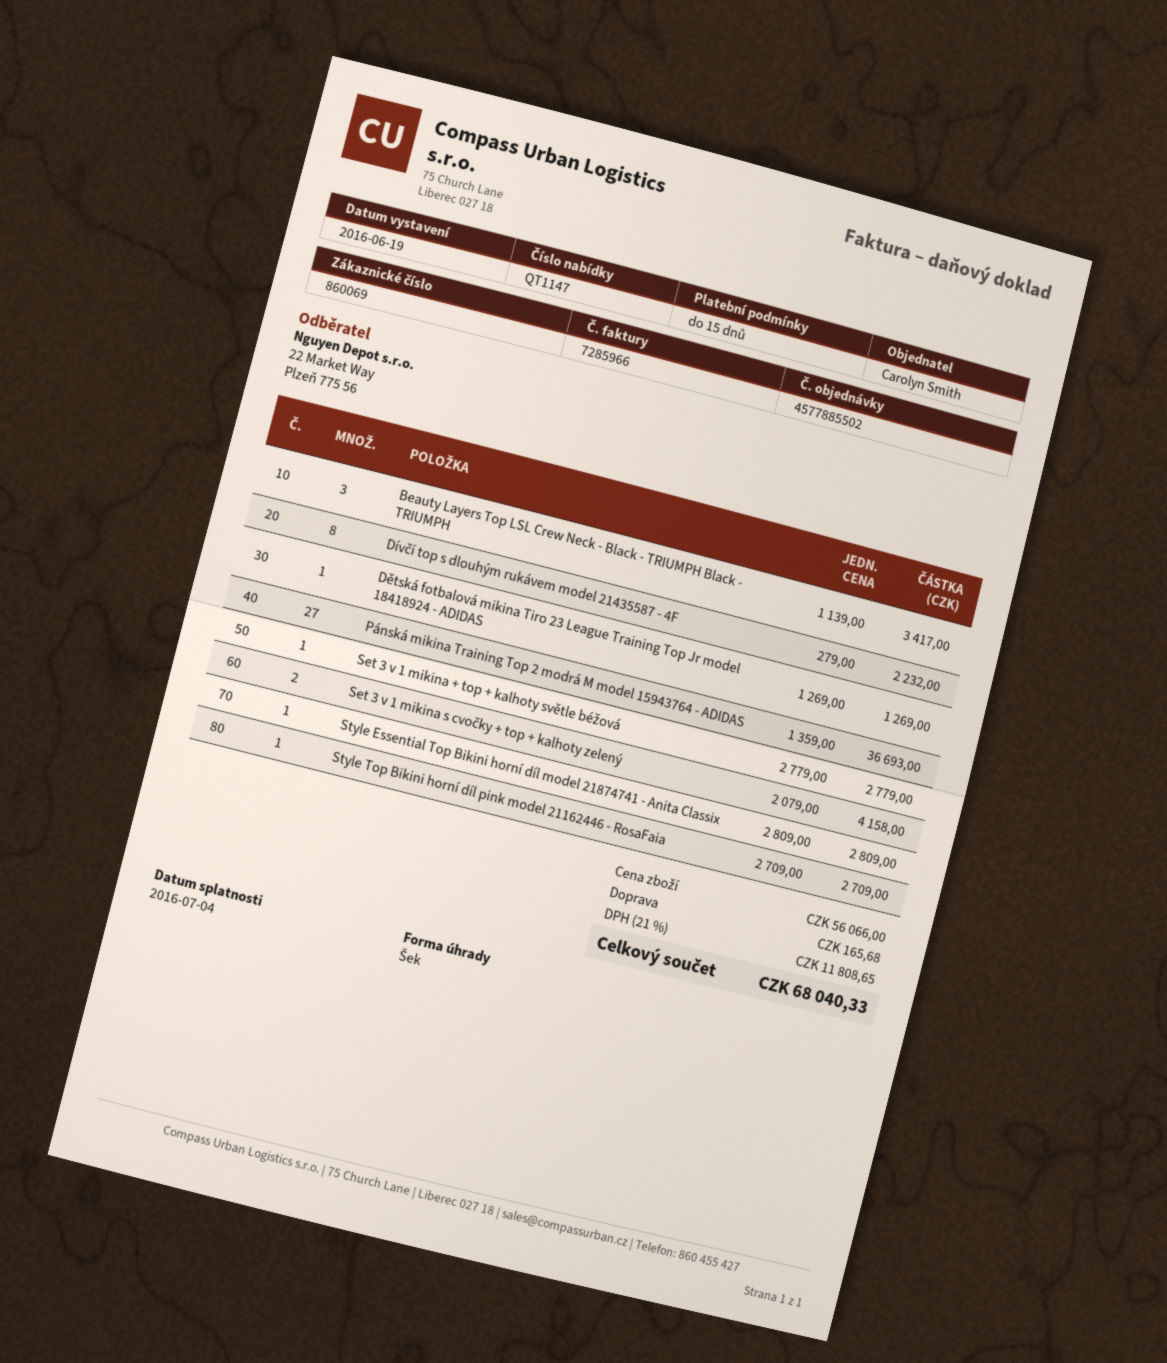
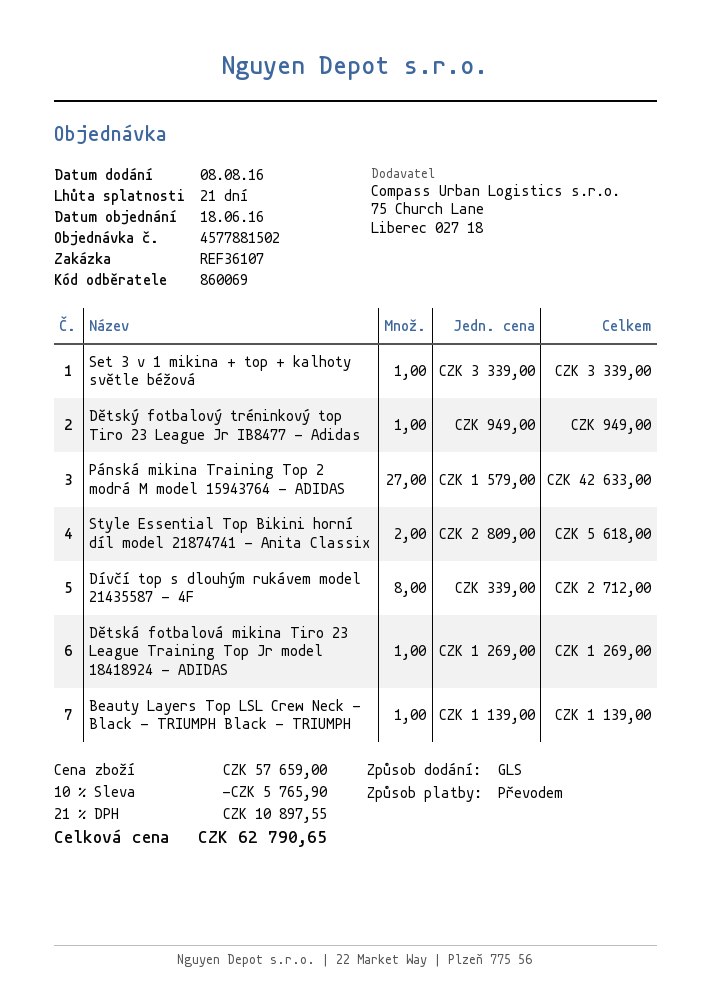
order number: 4577885502 -> 4577881502
payment terms: 15 days -> 21 days
payment method: cheque -> bank transfer
Beauty Layers Top LSL Crew Neck - Black - TRIUMPH Black - TRIUMPH: 3 x 1139.00 = 3417.00 -> 1 x 1139.00 = 1139.00
Dívčí top s dlouhým rukávem model 21435587 - 4F: 8 x 279.00 = 2232.00 -> 8 x 339.00 = 2712.00
Pánská mikina Training Top 2 modrá M model 15943764 - ADIDAS: 27 x 1359.00 = 36693.00 -> 27 x 1579.00 = 42633.00
Set 3 v 1 mikina + top + kalhoty světle béžová: 1 x 2779.00 = 2779.00 -> 1 x 3339.00 = 3339.00
Set 3 v 1 mikina s cvočky + top + kalhoty zelený: 2 x 2079.00 = 4158.00 -> none
Style Essential Top Bikini horní díl model 21874741 - Anita Classix: 1 x 2809.00 = 2809.00 -> 2 x 2809.00 = 5618.00
Style Top Bikini horní díl pink model 21162446 - RosaFaia: 1 x 2709.00 = 2709.00 -> none
Dětský fotbalový tréninkový top Tiro 23 League Jr IB8477 - Adidas: none -> 1 x 949.00 = 949.00
subtotal: 56066.00 -> 57659.00
discount: none -> 10% = 5765.90
shipping: 165.68 -> none
tax: 21% = 11808.65 -> 21% = 10897.55
total: 68040.33 -> 62790.65

